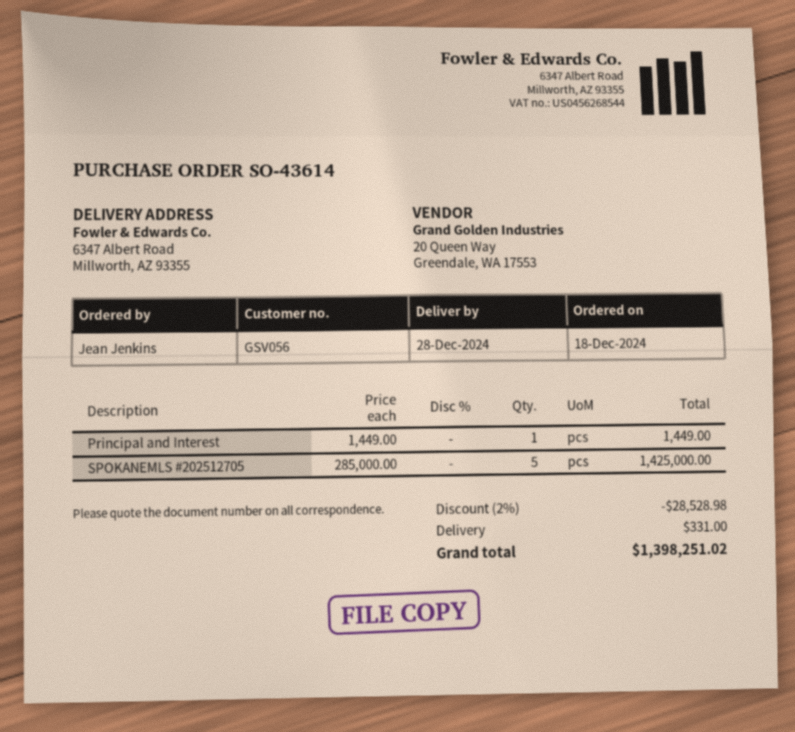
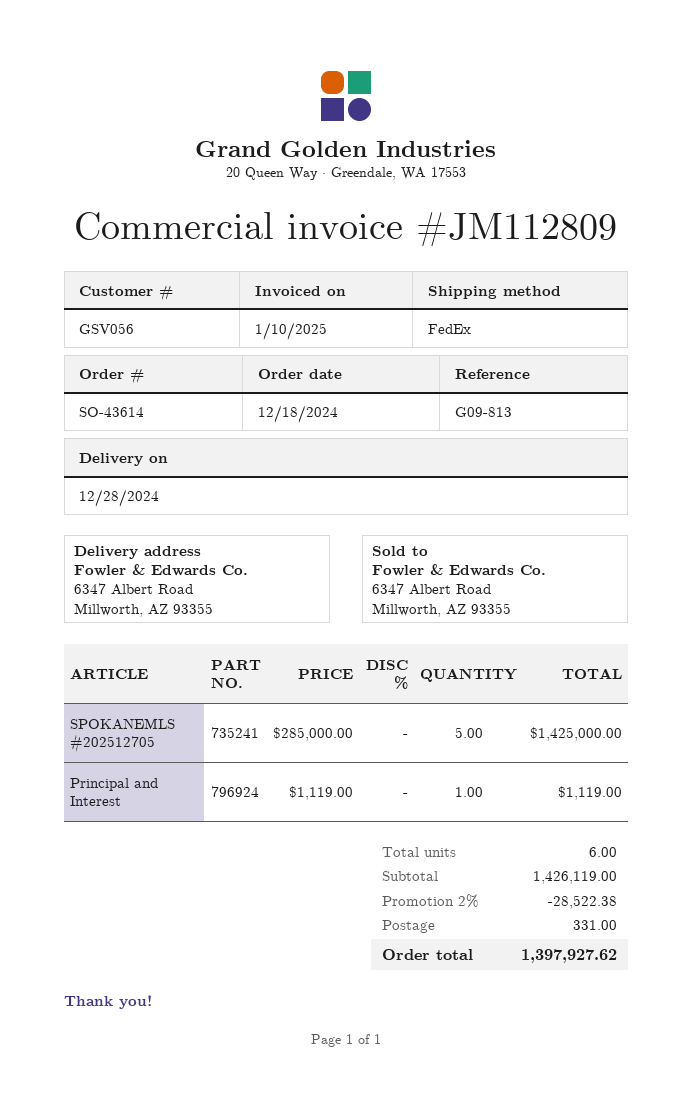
Principal and Interest: 1 x 1449.00 = 1449.00 -> 1 x 1119.00 = 1119.00
discount: 2% = 28528.98 -> 2% = 28522.38
total: 1398251.02 -> 1397927.62

